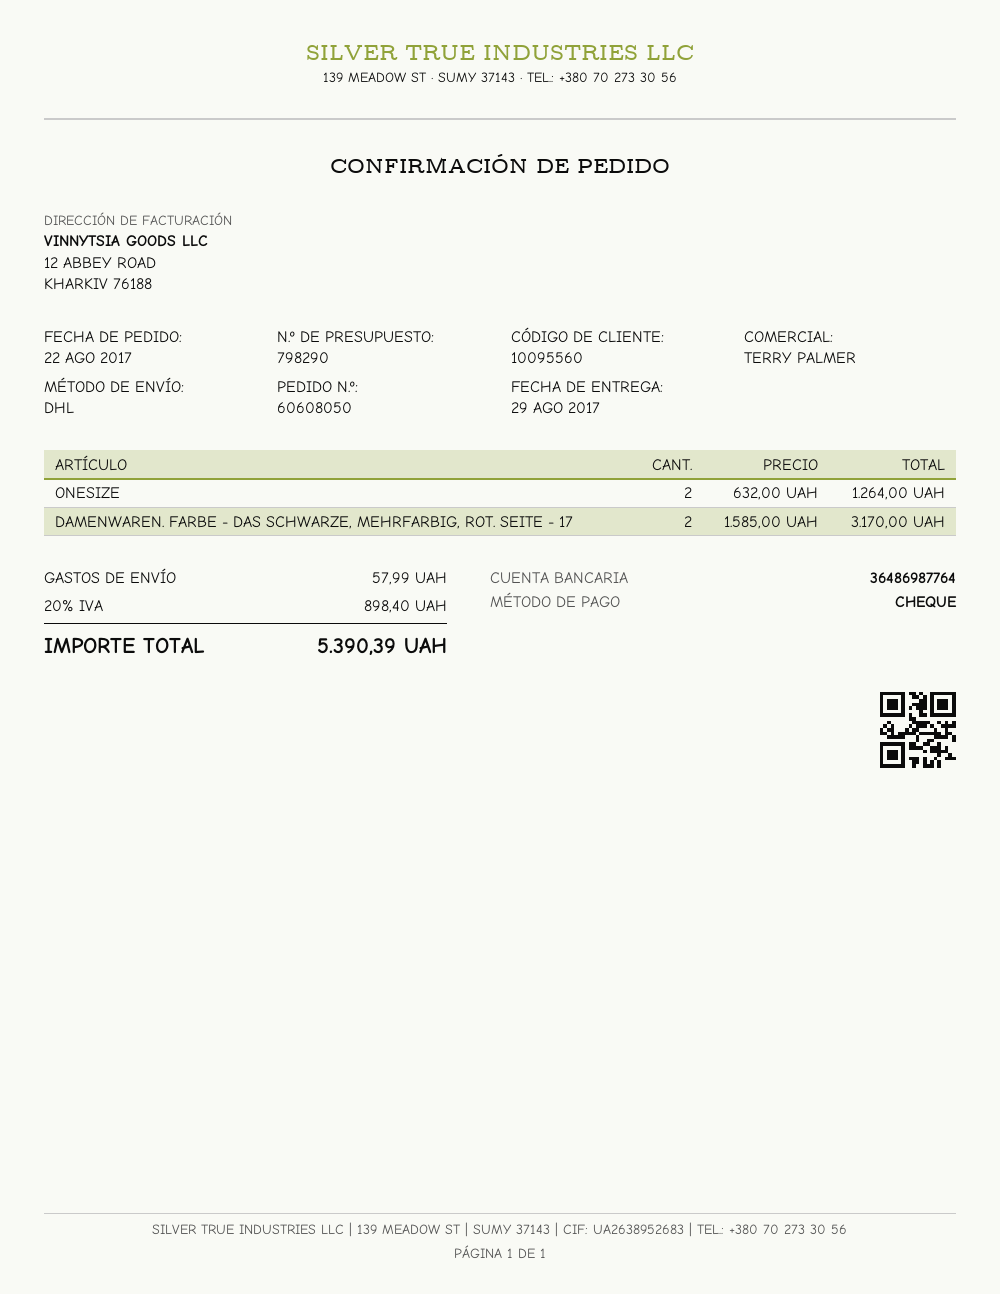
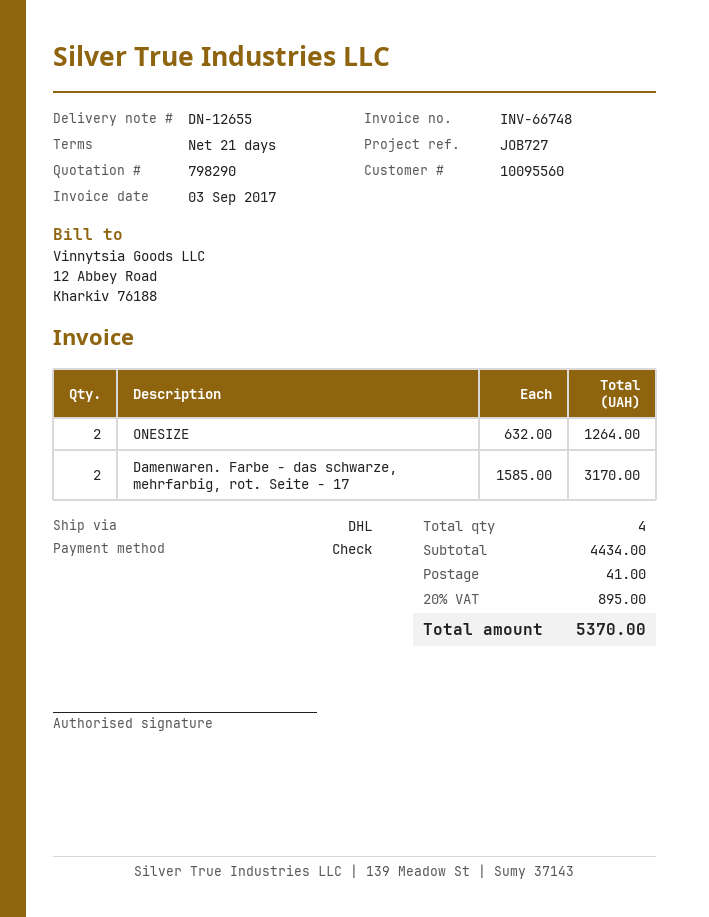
shipping: 57.99 -> 41.00
tax: 20% = 898.40 -> 20% = 895.00
total: 5390.39 -> 5370.00

